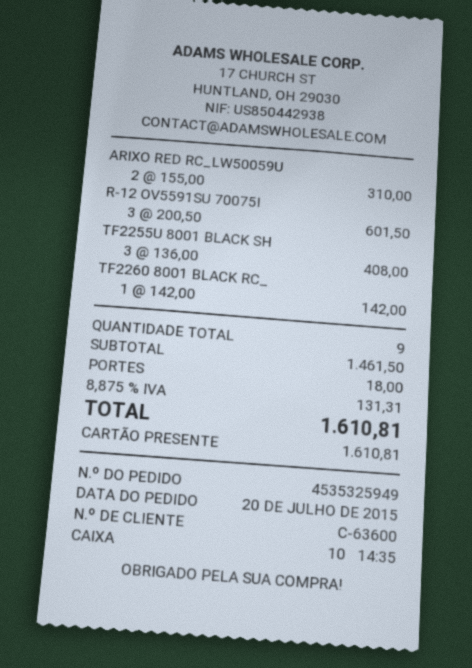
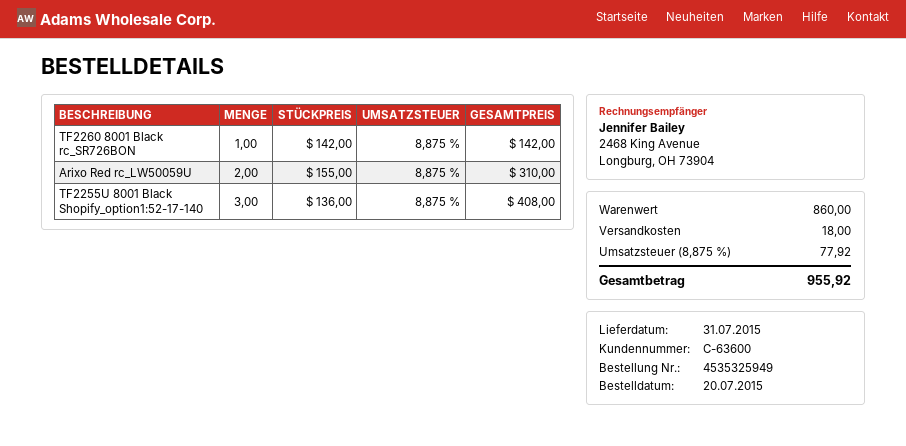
R-12 OV5591SU 70075I: 3 x 200.50 = 601.50 -> none
subtotal: 1461.50 -> 860.00
tax: 8.875% = 131.31 -> 8.875% = 77.92
total: 1610.81 -> 955.92

